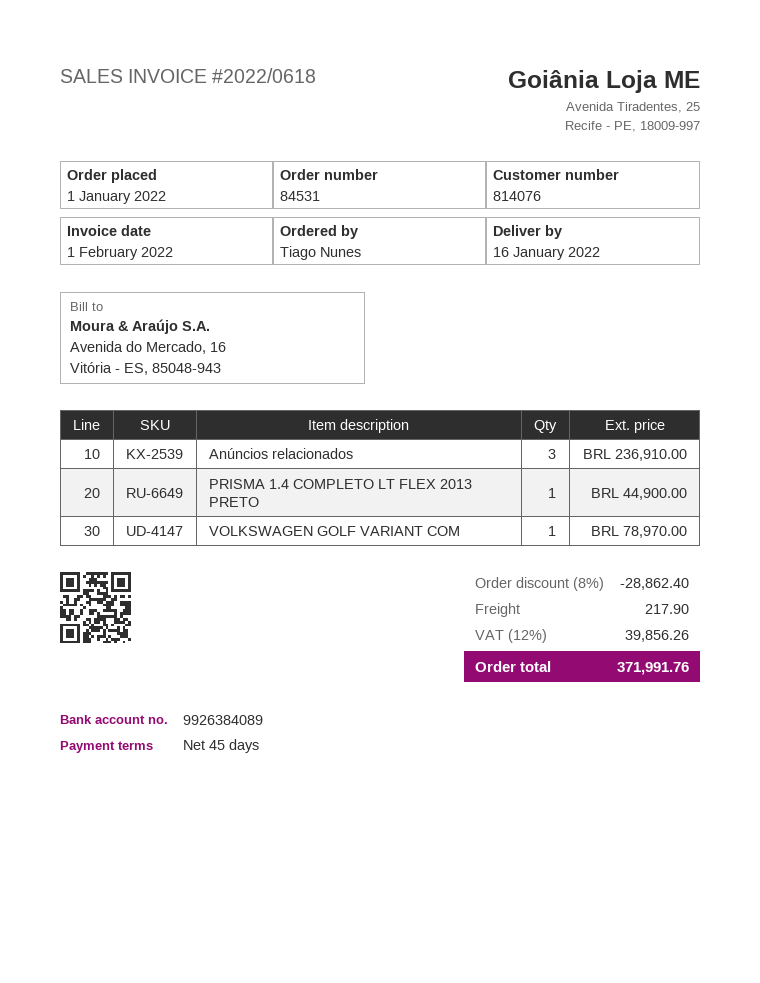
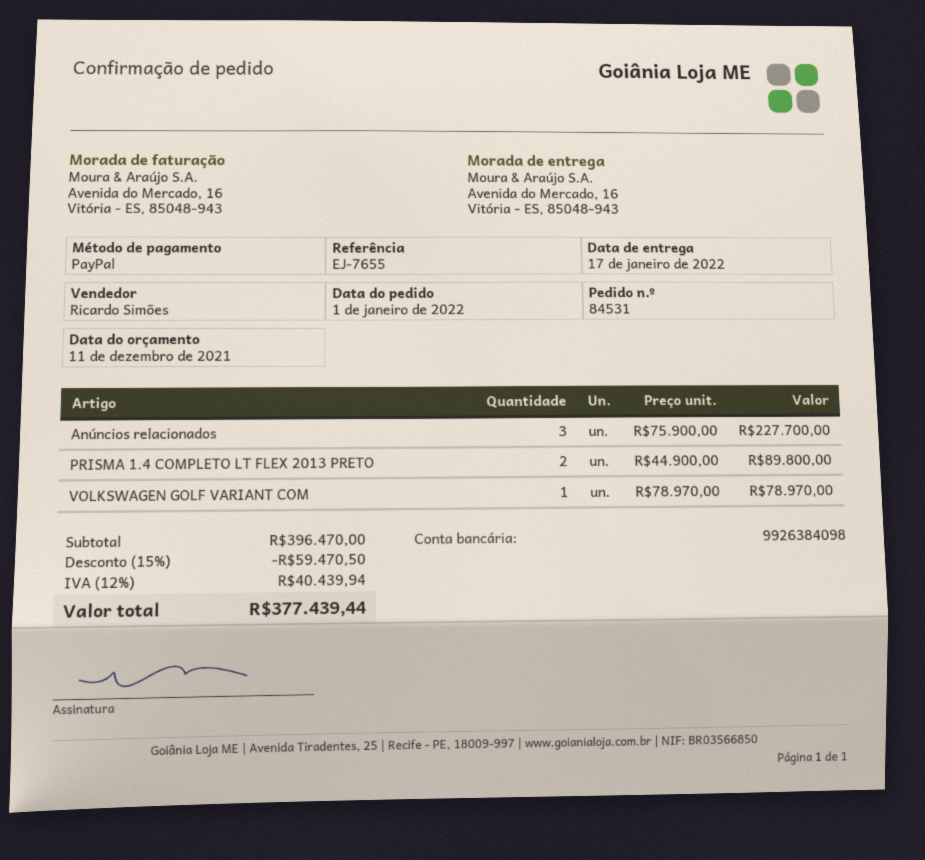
delivery date: 2022-01-16 -> 2022-01-17
bank account: 9926384089 -> 9926384098
Anúncios relacionados: 3 for 236910.00 -> 3 for 227700.00
PRISMA 1.4 COMPLETO LT FLEX 2013 PRETO: 1 for 44900.00 -> 2 for 89800.00
discount: 8% = 28862.40 -> 15% = 59470.50
shipping: 217.90 -> none
tax: 12% = 39856.26 -> 12% = 40439.94
total: 371991.76 -> 377439.44

